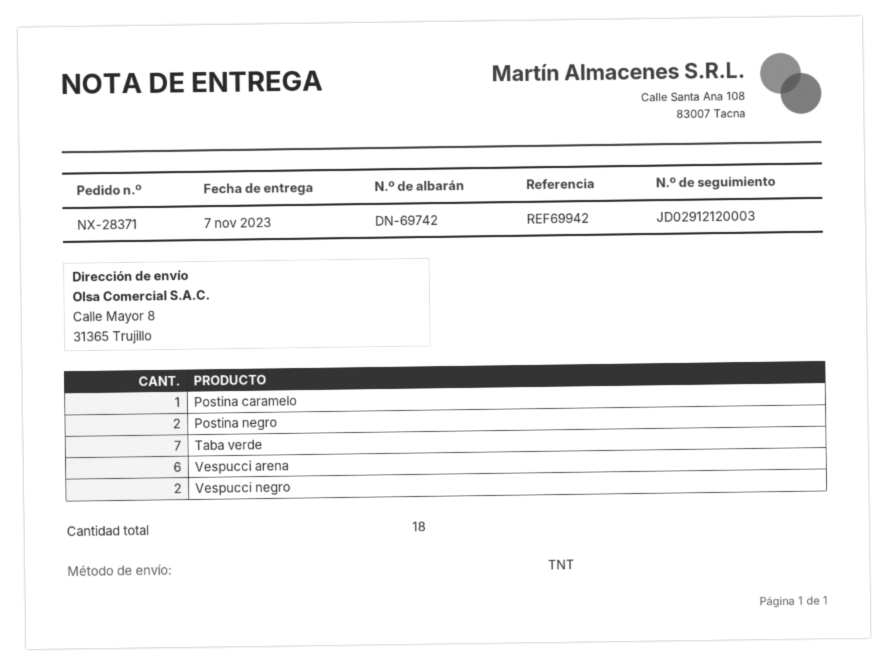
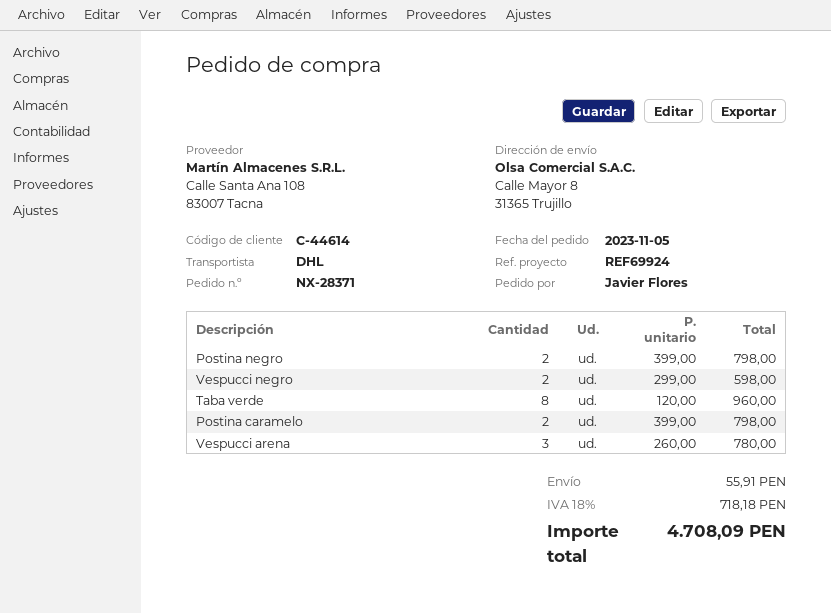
reference: REF69942 -> REF69924
shipping method: TNT -> DHL
Postina caramelo: 1 -> 2
Taba verde: 7 -> 8
Vespucci arena: 6 -> 3

